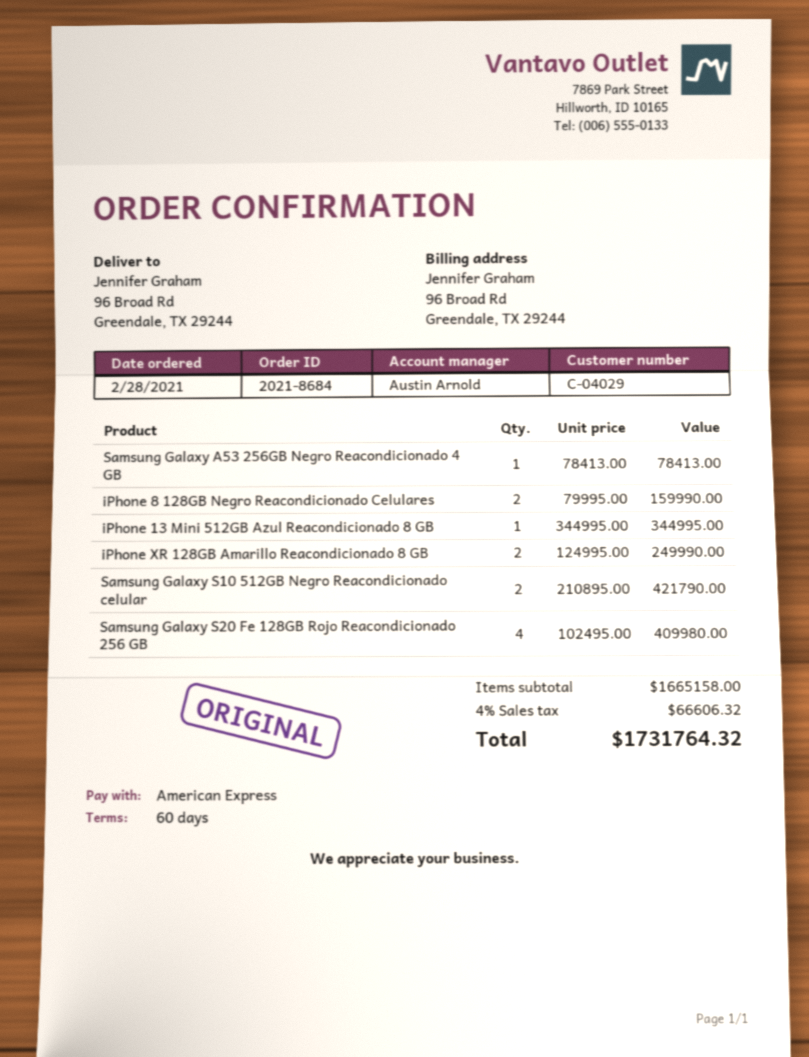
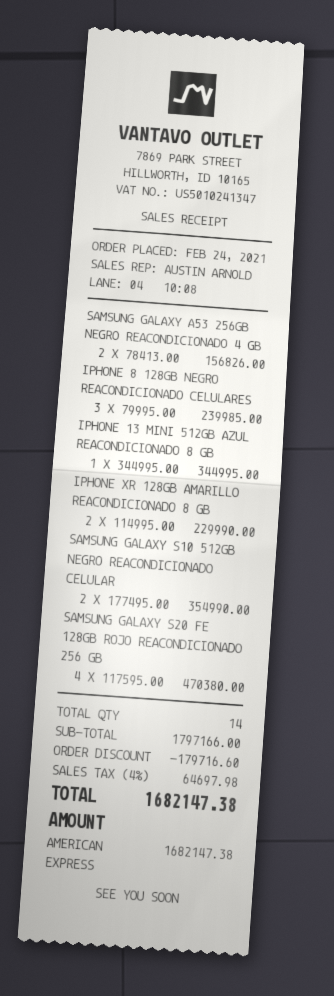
order date: 2021-02-28 -> 2021-02-24
Samsung Galaxy A53 256GB Negro Reacondicionado 4 GB: 1 x 78413.00 = 78413.00 -> 2 x 78413.00 = 156826.00
iPhone 8 128GB Negro Reacondicionado Celulares: 2 x 79995.00 = 159990.00 -> 3 x 79995.00 = 239985.00
iPhone XR 128GB Amarillo Reacondicionado 8 GB: 2 x 124995.00 = 249990.00 -> 2 x 114995.00 = 229990.00
Samsung Galaxy S10 512GB Negro Reacondicionado celular: 2 x 210895.00 = 421790.00 -> 2 x 177495.00 = 354990.00
Samsung Galaxy S20 Fe 128GB Rojo Reacondicionado 256 GB: 4 x 102495.00 = 409980.00 -> 4 x 117595.00 = 470380.00
subtotal: 1665158.00 -> 1797166.00
discount: none -> 179716.60
tax: 4% = 66606.32 -> 4% = 64697.98
total: 1731764.32 -> 1682147.38

